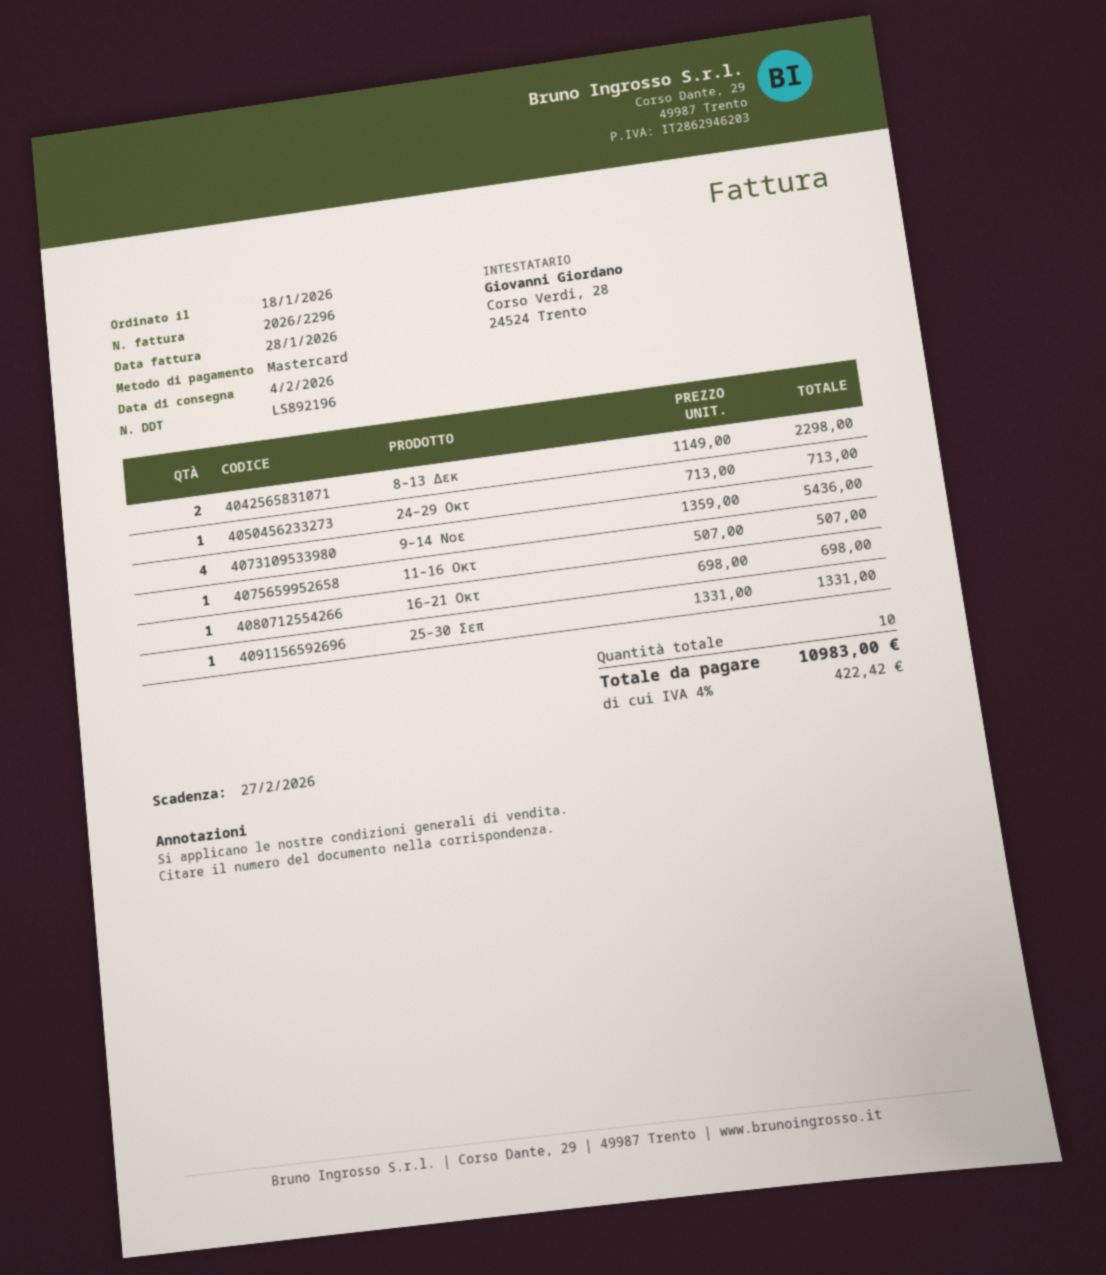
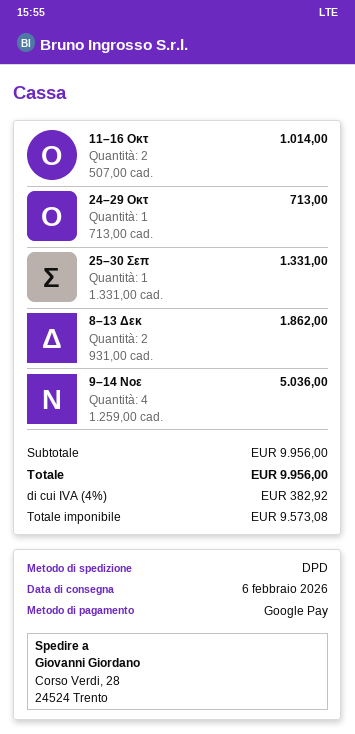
delivery date: 2026-02-04 -> 2026-02-06
payment method: Mastercard -> Google Pay
8–13 Δεκ: 2 x 1149.00 = 2298.00 -> 2 x 931.00 = 1862.00
9–14 Νοε: 4 x 1359.00 = 5436.00 -> 4 x 1259.00 = 5036.00
11–16 Οκτ: 1 x 507.00 = 507.00 -> 2 x 507.00 = 1014.00
16–21 Οκτ: 1 x 698.00 = 698.00 -> none
tax: 4% = 422.42 -> 4% = 382.92
total: 10983.00 -> 9956.00

